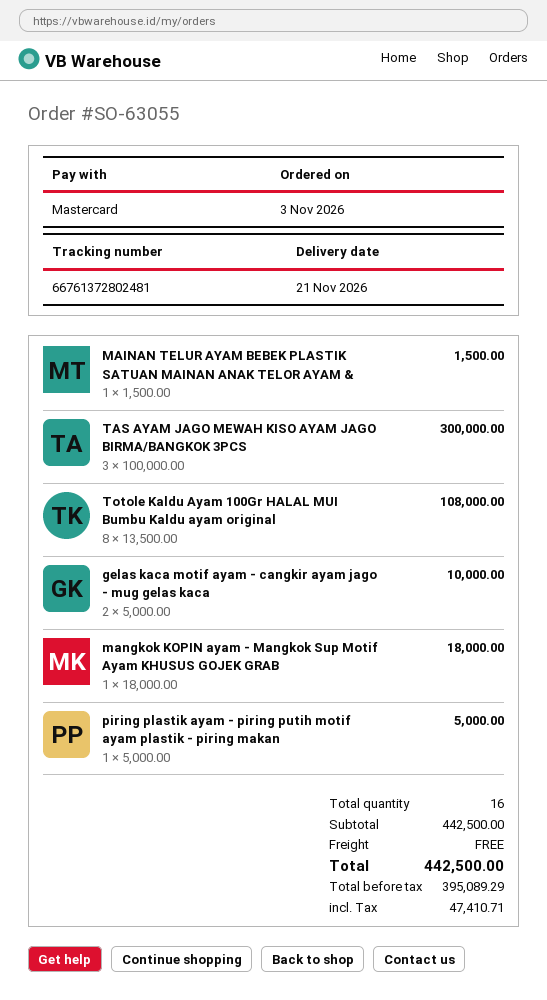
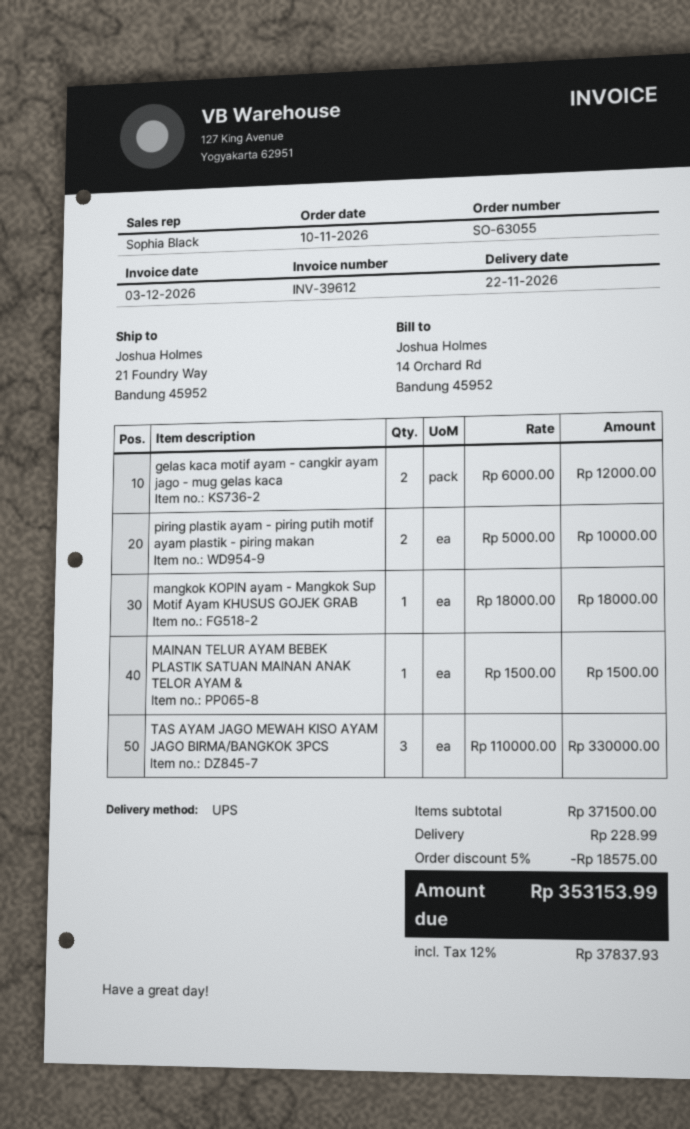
order date: 2026-11-03 -> 2026-11-10
delivery date: 2026-11-21 -> 2026-11-22
TAS AYAM JAGO MEWAH KISO AYAM JAGO BIRMA/BANGKOK 3PCS: 3 x 100000.00 = 300000.00 -> 3 x 110000.00 = 330000.00
Totole Kaldu Ayam 100Gr HALAL MUI Bumbu Kaldu ayam original: 8 x 13500.00 = 108000.00 -> none
gelas kaca motif ayam - cangkir ayam jago - mug gelas kaca: 2 x 5000.00 = 10000.00 -> 2 x 6000.00 = 12000.00
piring plastik ayam - piring putih motif ayam plastik - piring makan: 1 x 5000.00 = 5000.00 -> 2 x 5000.00 = 10000.00
subtotal: 442500.00 -> 371500.00
discount: none -> 5% = 18575.00
shipping: 0.00 -> 228.99
tax: 47410.71 -> 37837.93
total: 442500.00 -> 353153.99

